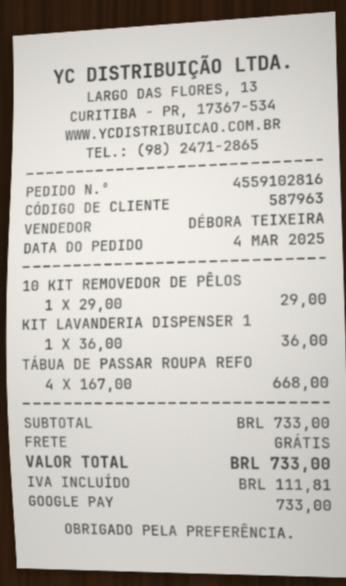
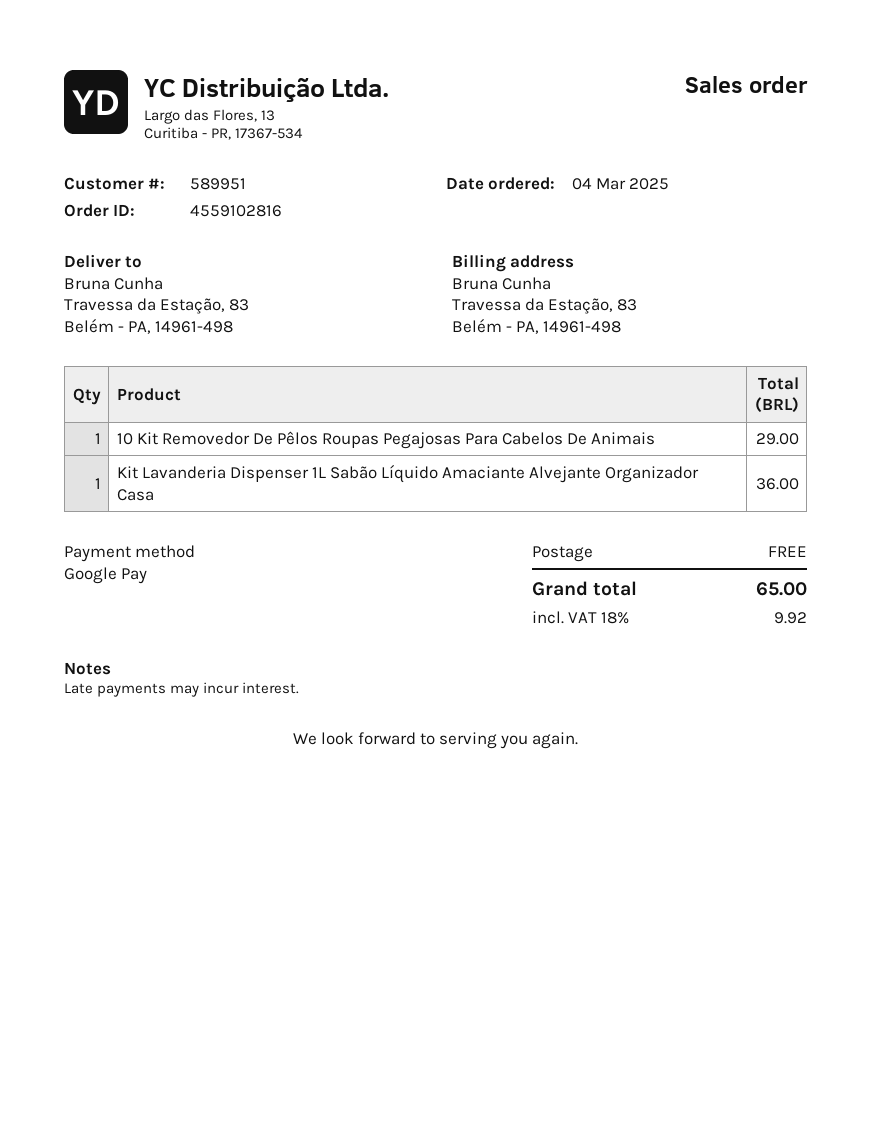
customer number: 587963 -> 589951
TÁBUA DE PASSAR ROUPA REFO: 4 for 668.00 -> none
tax: 111.81 -> 9.92
total: 733.00 -> 65.00

